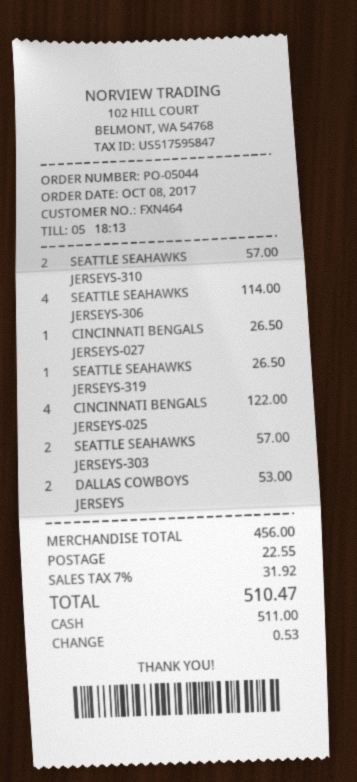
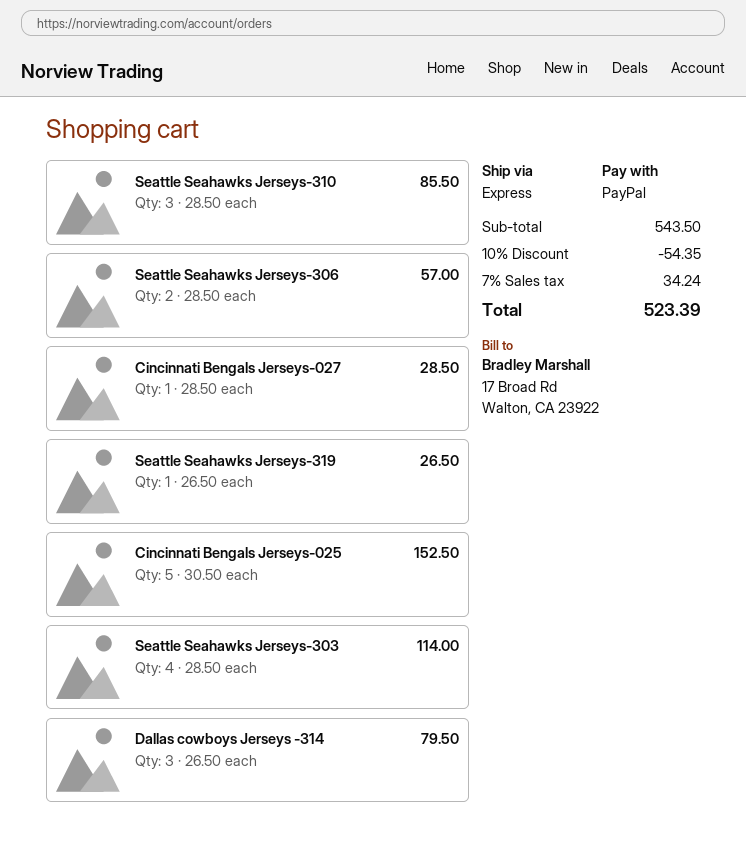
payment method: cash -> PayPal
SEATTLE SEAHAWKS JERSEYS-310: 2 for 57.00 -> 3 for 85.50
SEATTLE SEAHAWKS JERSEYS-306: 4 for 114.00 -> 2 for 57.00
CINCINNATI BENGALS JERSEYS-027: 1 for 26.50 -> 1 for 28.50
CINCINNATI BENGALS JERSEYS-025: 4 for 122.00 -> 5 for 152.50
SEATTLE SEAHAWKS JERSEYS-303: 2 for 57.00 -> 4 for 114.00
DALLAS COWBOYS JERSEYS: 2 for 53.00 -> 3 for 79.50
subtotal: 456.00 -> 543.50
discount: none -> 10% = 54.35
shipping: 22.55 -> none
tax: 7% = 31.92 -> 7% = 34.24
total: 510.47 -> 523.39

